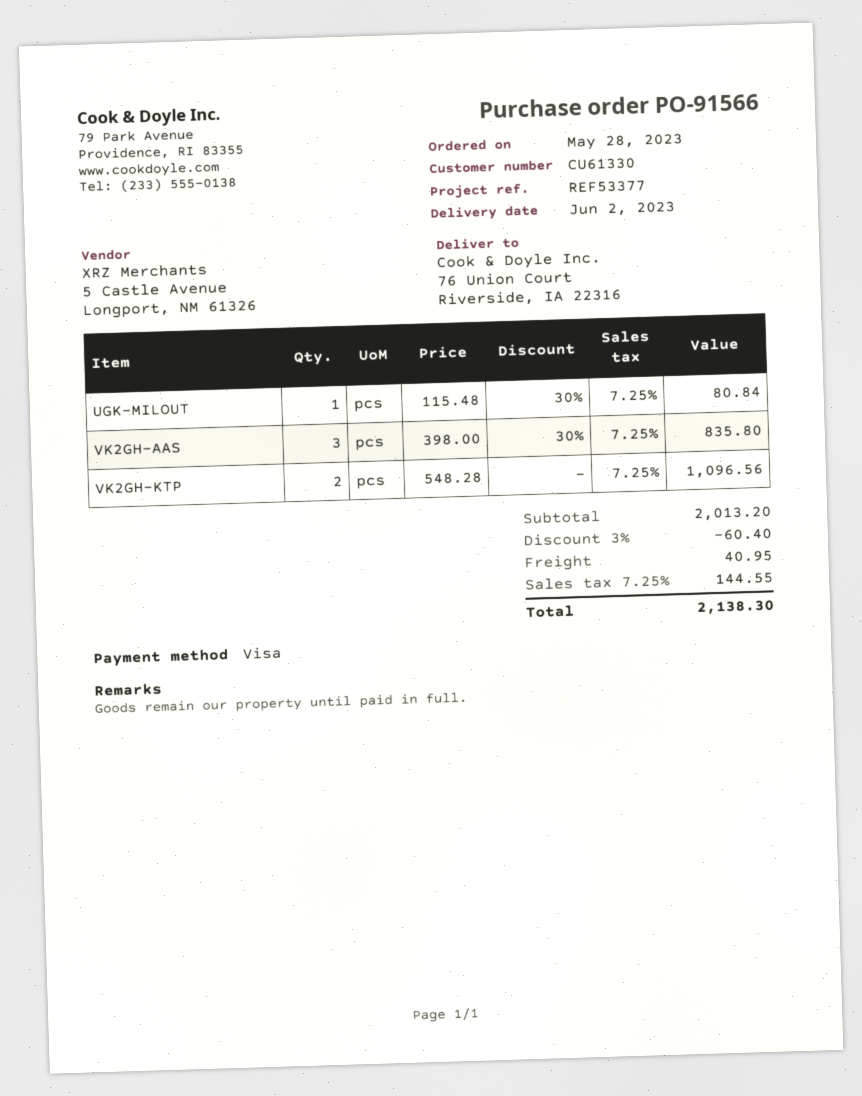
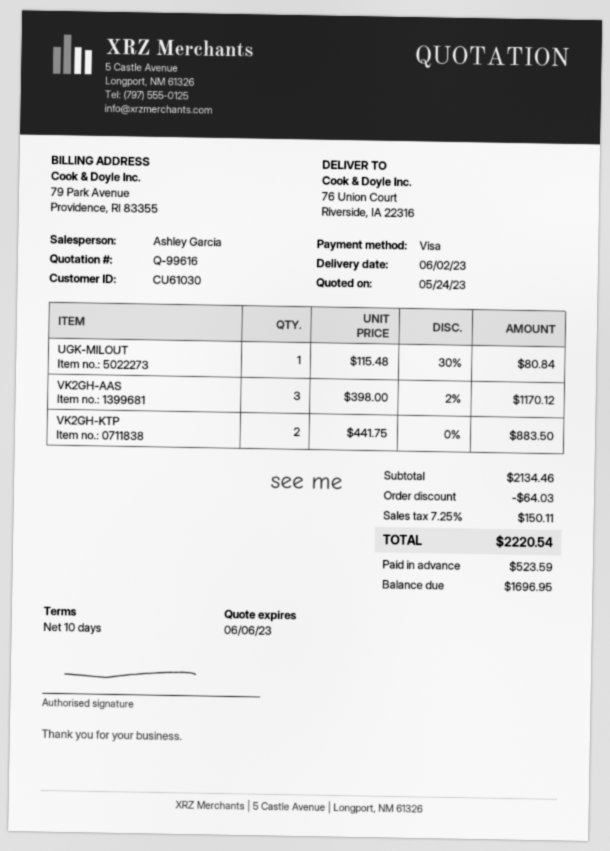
customer number: CU61330 -> CU61030
VK2GH-AAS: 3 x 398.00 - 30% = 835.80 -> 3 x 398.00 - 2% = 1170.12
VK2GH-KTP: 2 x 548.28 = 1096.56 -> 2 x 441.75 = 883.50
subtotal: 2013.20 -> 2134.46
discount: 60.40 -> 64.03
shipping: 40.95 -> none
tax: 7.25% = 144.55 -> 7.25% = 150.11
total: 2138.30 -> 2220.54

